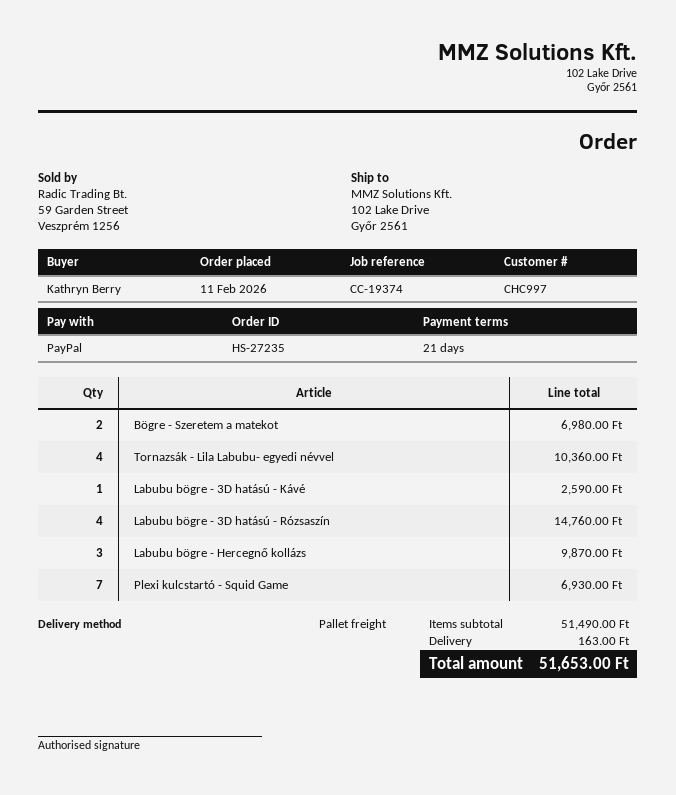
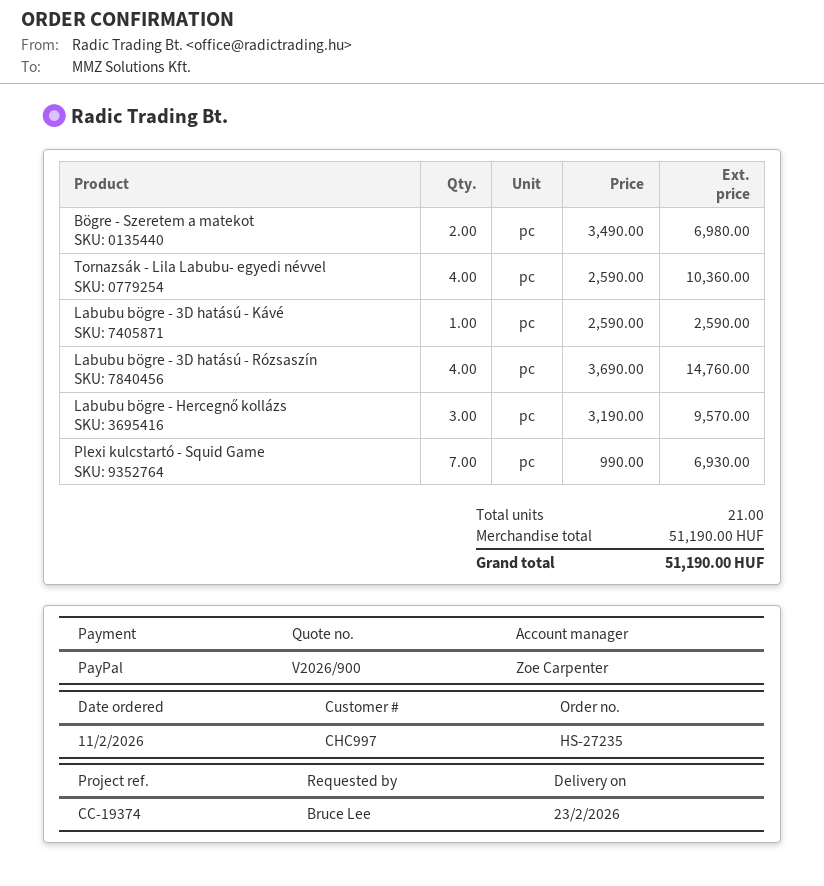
ordered by: Kathryn Berry -> Bruce Lee
Labubu bögre - Hercegnő kollázs: 3 for 9870.00 -> 3 for 9570.00
subtotal: 51490.00 -> 51190.00
shipping: 163.00 -> none
total: 51653.00 -> 51190.00

